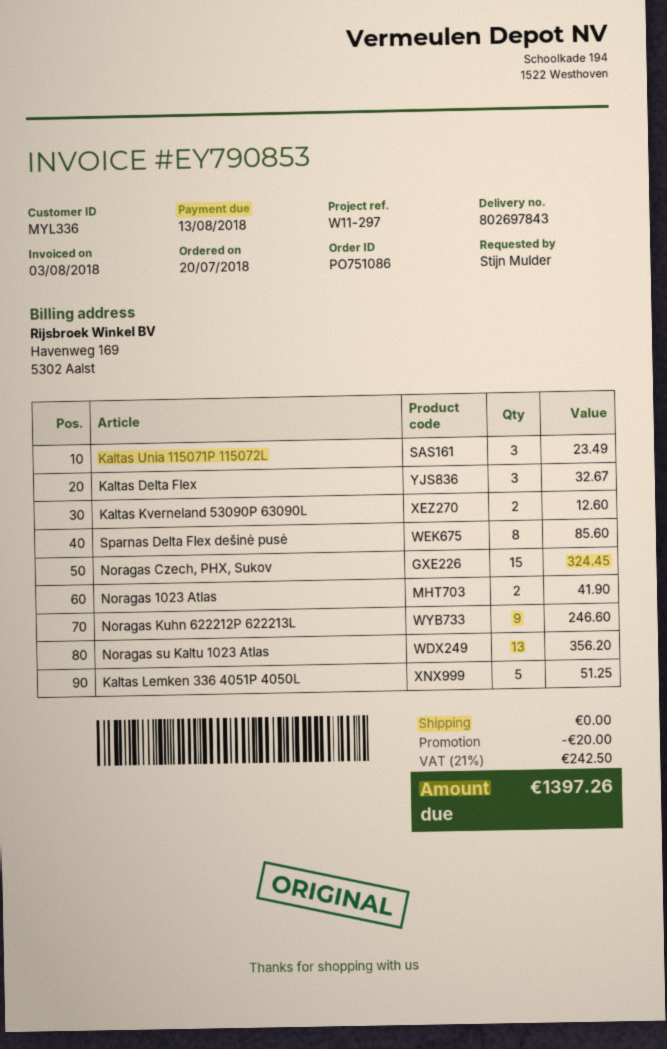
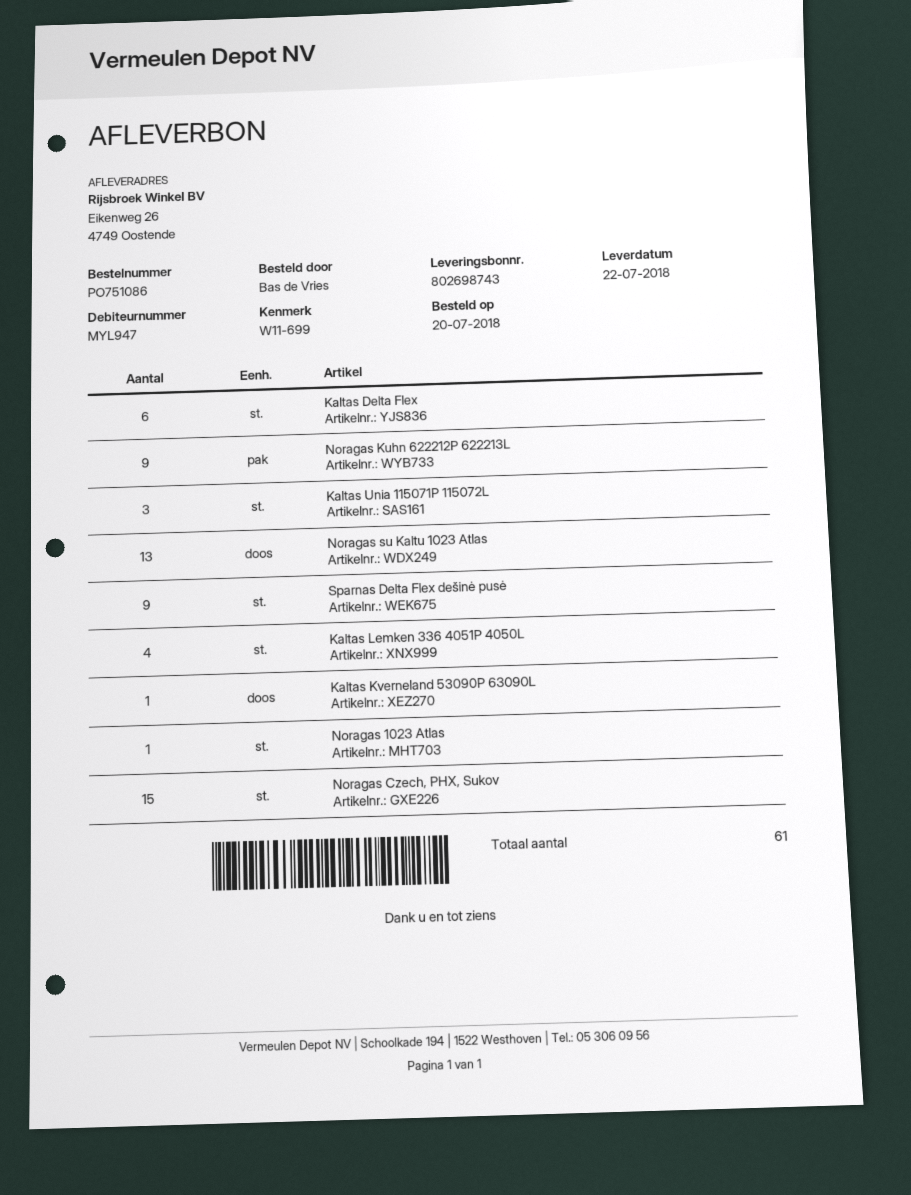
delivery note number: 802697843 -> 802698743
customer number: MYL336 -> MYL947
reference: W11-297 -> W11-699
ordered by: Stijn Mulder -> Bas de Vries
Kaltas Delta Flex: 3 -> 6
Kaltas Kverneland 53090P 63090L: 2 -> 1
Sparnas Delta Flex dešinė pusė: 8 -> 9
Noragas 1023 Atlas: 2 -> 1
Kaltas Lemken 336 4051P 4050L: 5 -> 4

